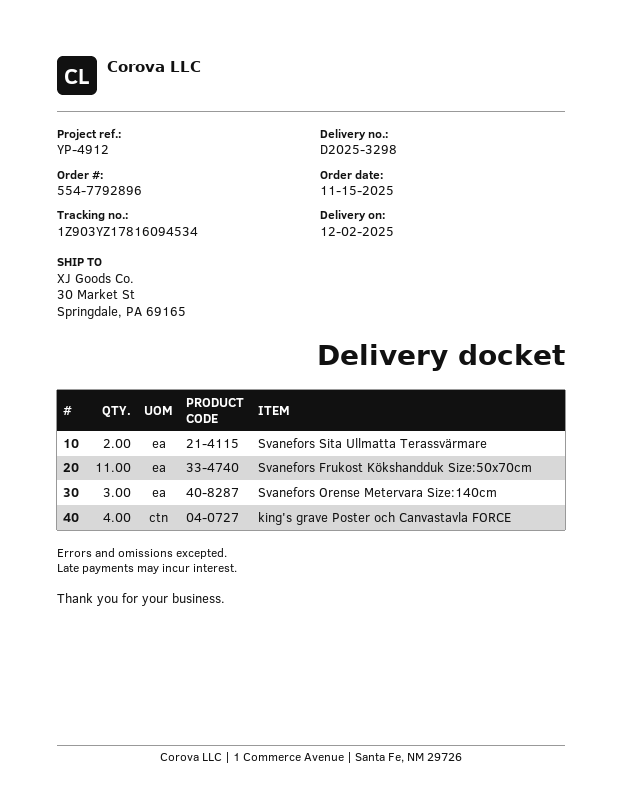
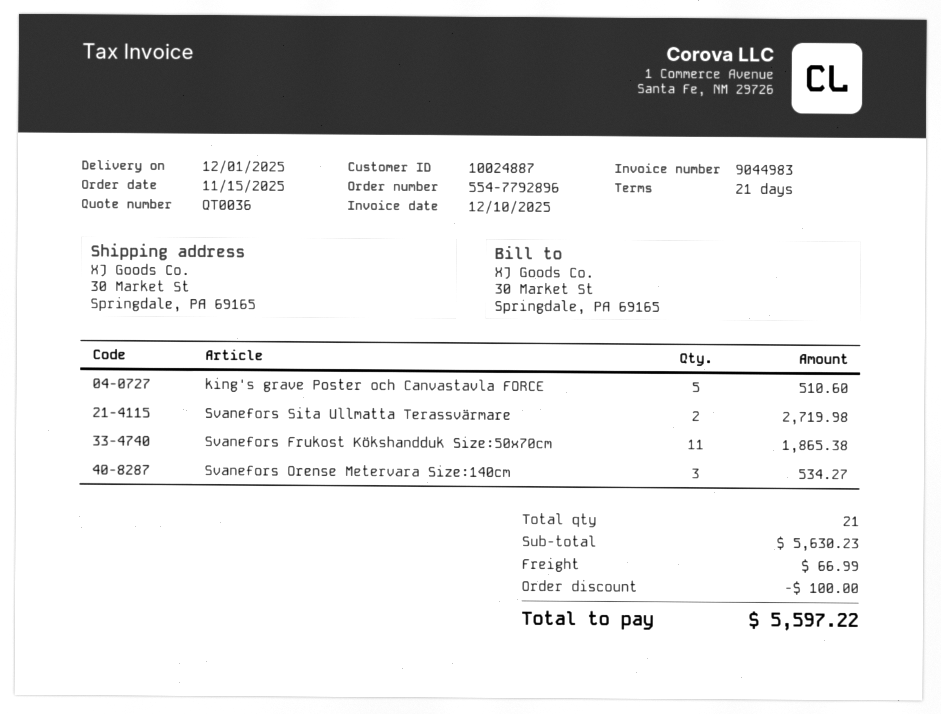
delivery date: 2025-12-02 -> 2025-12-01
king's grave Poster och Canvastavla FORCE: 4 -> 5

